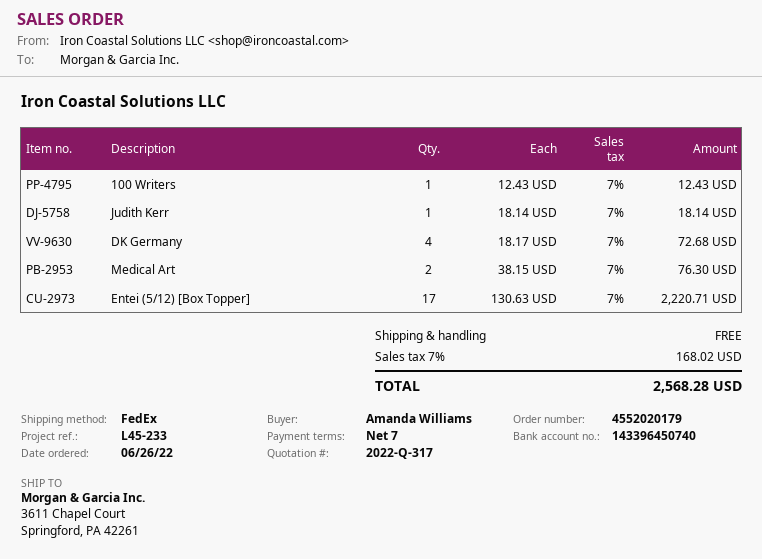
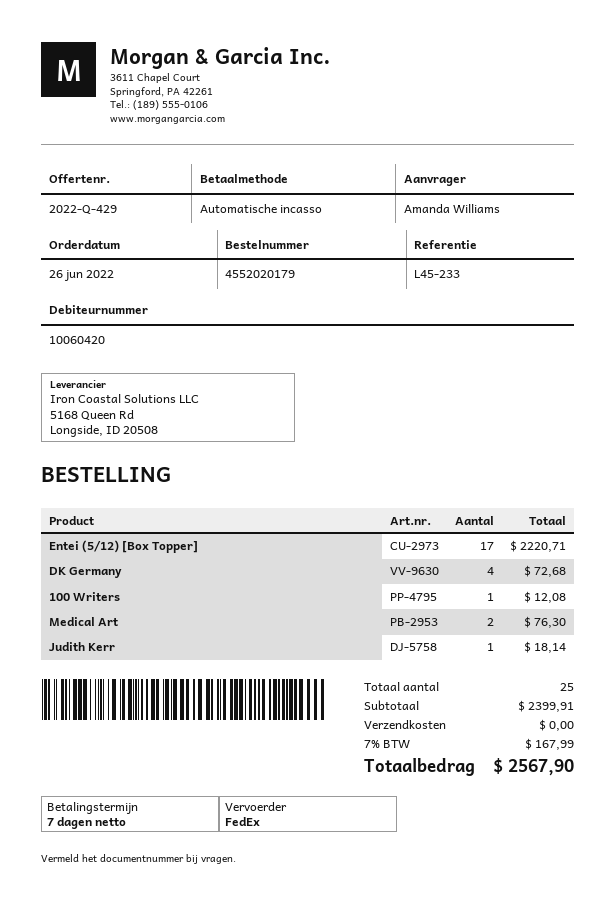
quote number: 2022-Q-317 -> 2022-Q-429
100 Writers: 1 for 12.43 -> 1 for 12.08
tax: 7% = 168.02 -> 7% = 167.99
total: 2568.28 -> 2567.90

